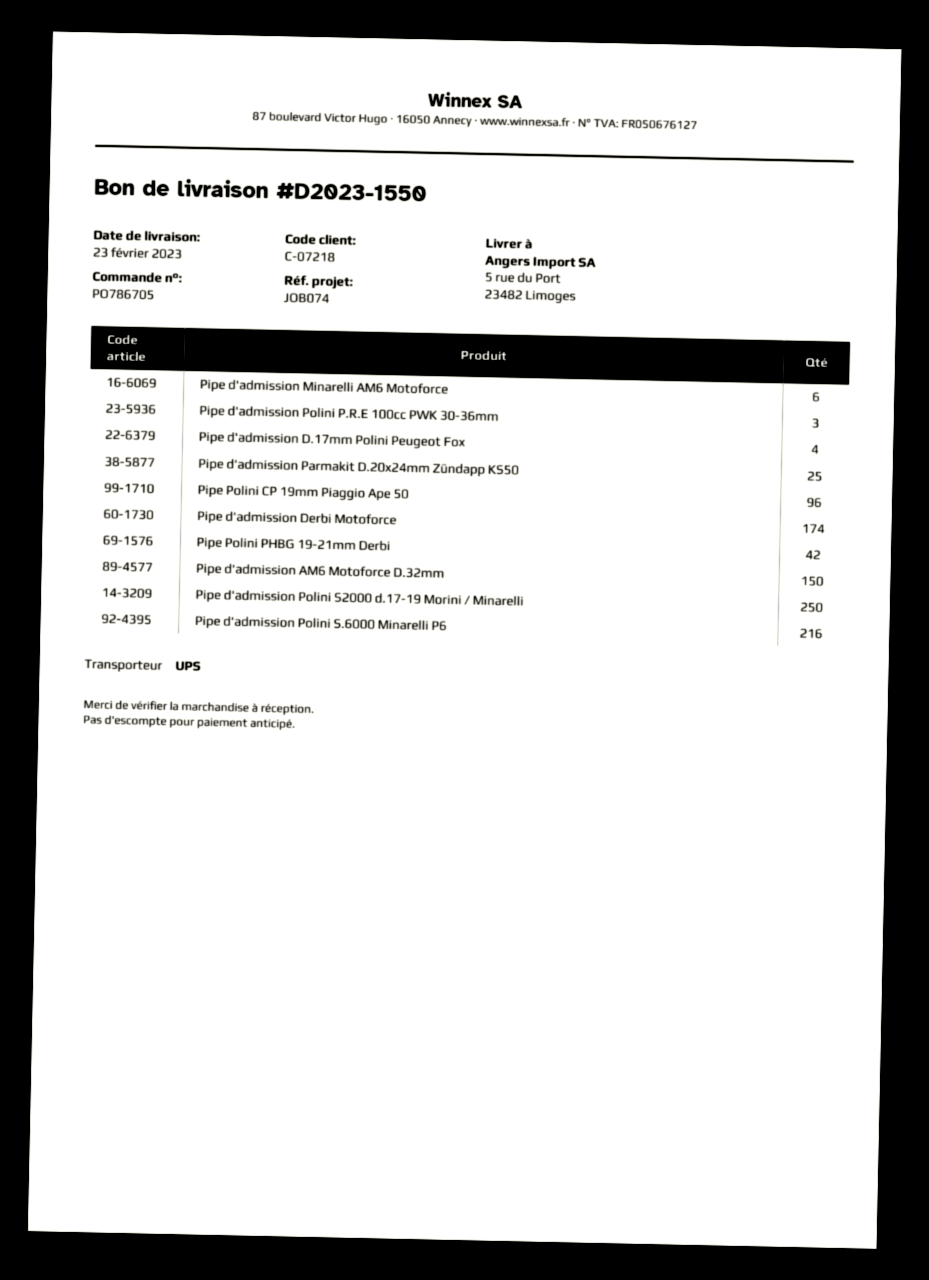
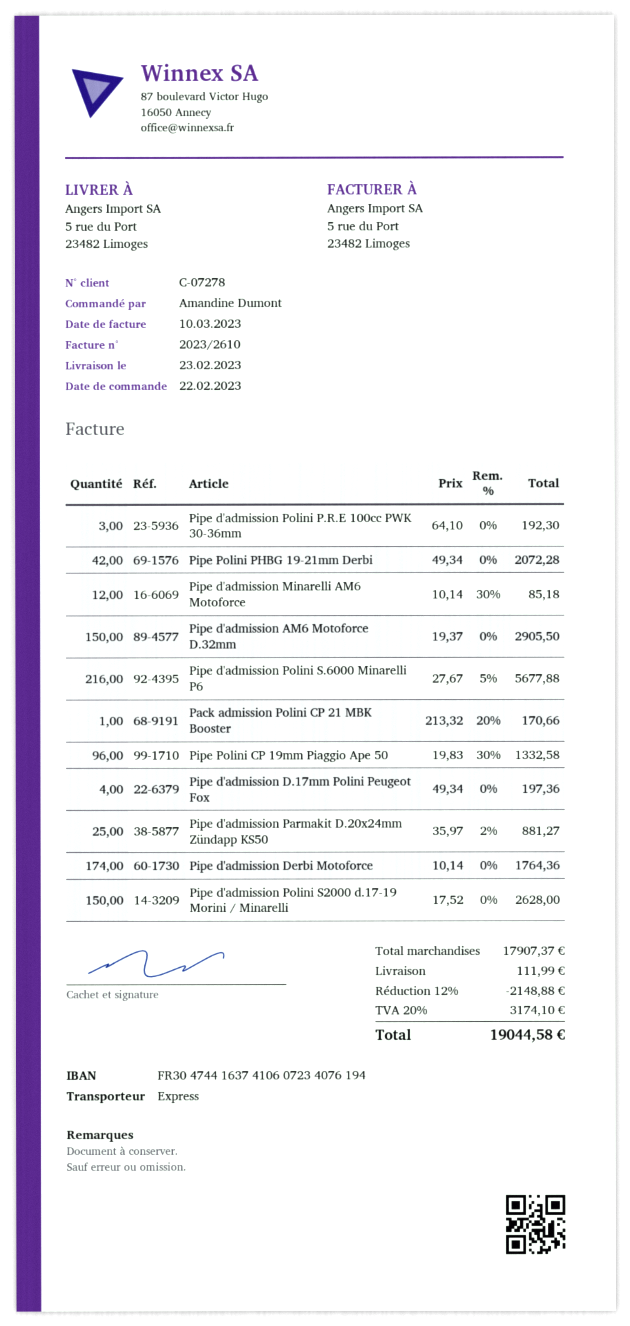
customer number: C-07218 -> C-07278
shipping method: UPS -> express
Pipe d'admission Minarelli AM6 Motoforce: 6 -> 12
Pipe d'admission Polini S2000 d.17-19 Morini / Minarelli: 250 -> 150
Pack admission Polini CP 21 MBK Booster: none -> 1

